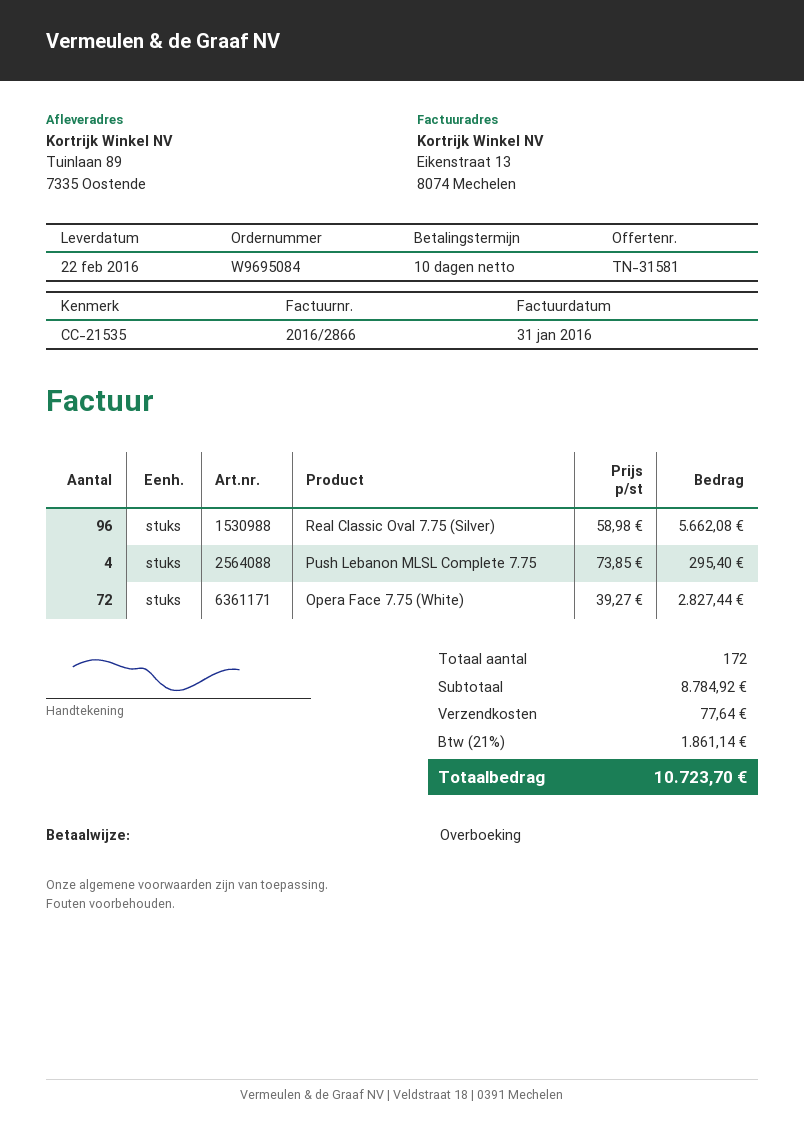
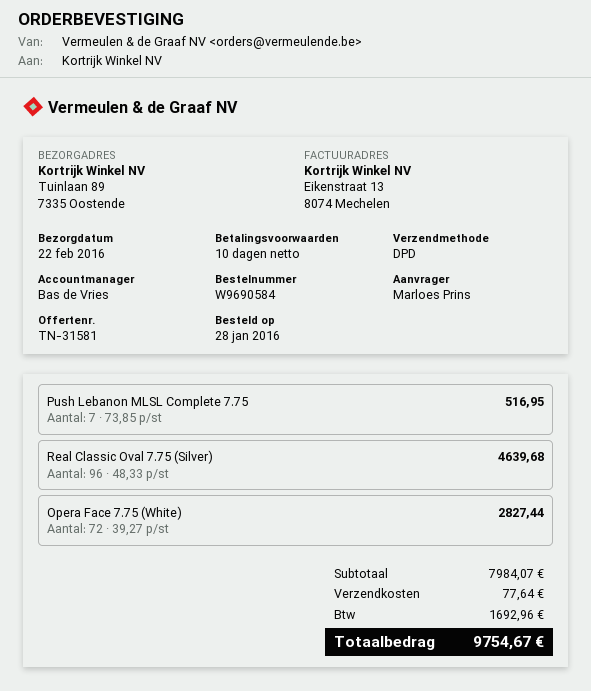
order number: W9695084 -> W9690584
Real Classic Oval 7.75 (Silver): 96 x 58.98 = 5662.08 -> 96 x 48.33 = 4639.68
Push Lebanon MLSL Complete 7.75: 4 x 73.85 = 295.40 -> 7 x 73.85 = 516.95
subtotal: 8784.92 -> 7984.07
tax: 1861.14 -> 1692.96
total: 10723.70 -> 9754.67

